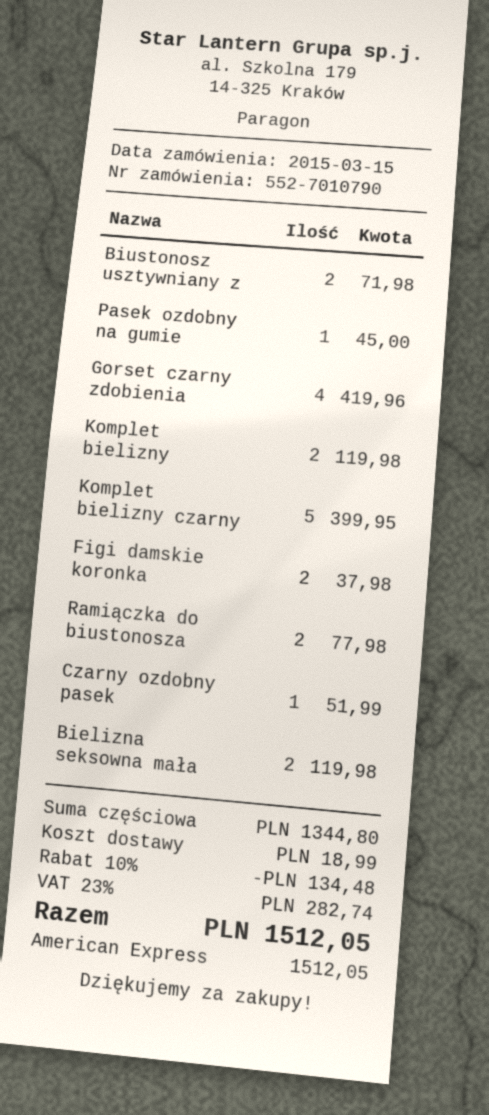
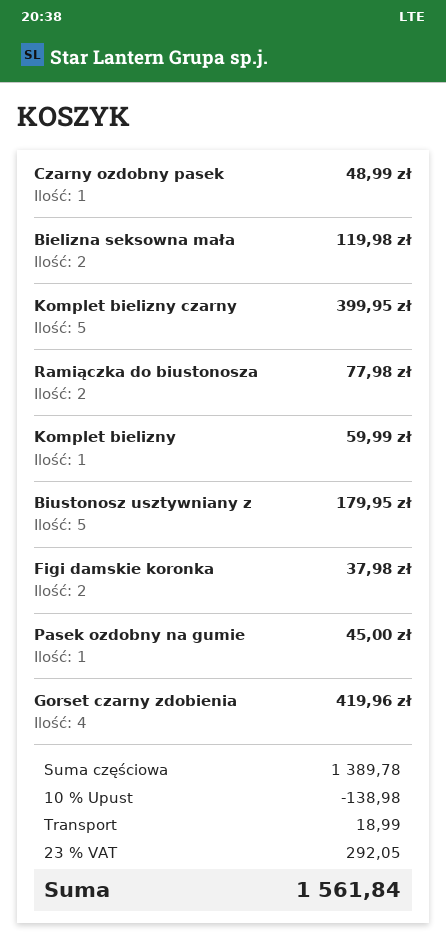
Biustonosz usztywniany z: 2 for 71.98 -> 5 for 179.95
Komplet bielizny: 2 for 119.98 -> 1 for 59.99
Czarny ozdobny pasek: 1 for 51.99 -> 1 for 48.99
subtotal: 1344.80 -> 1389.78
discount: 10% = 134.48 -> 10% = 138.98
tax: 23% = 282.74 -> 23% = 292.05
total: 1512.05 -> 1561.84

